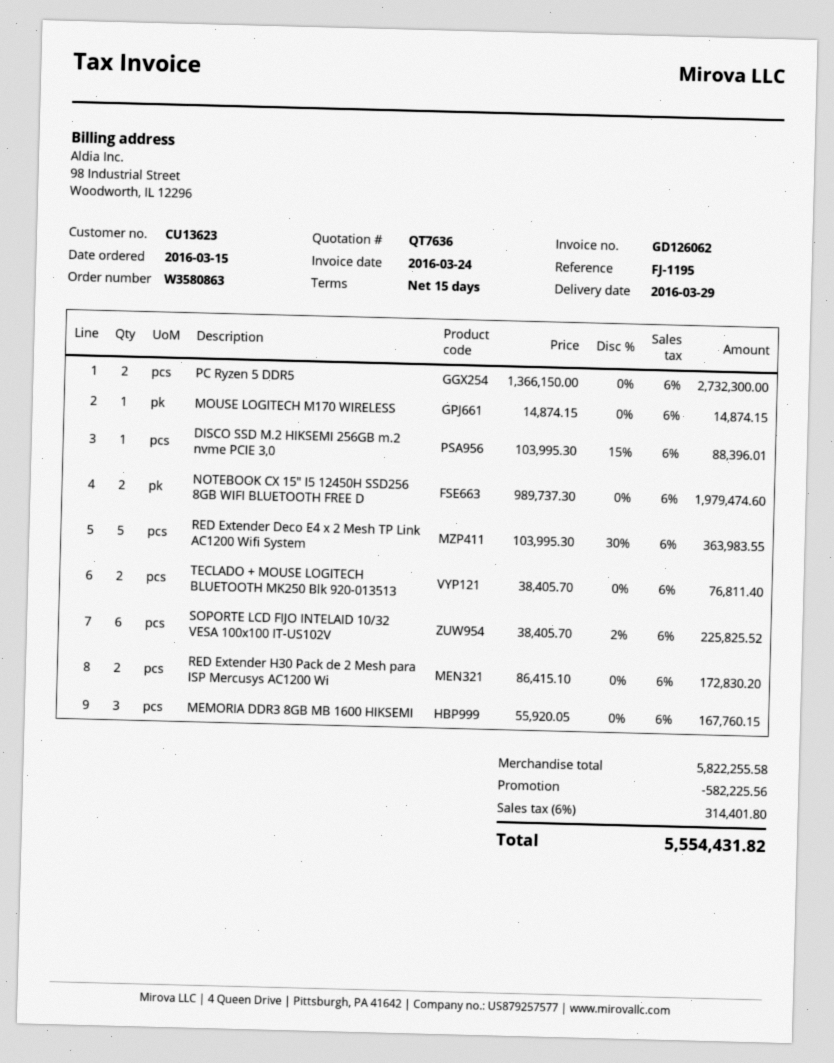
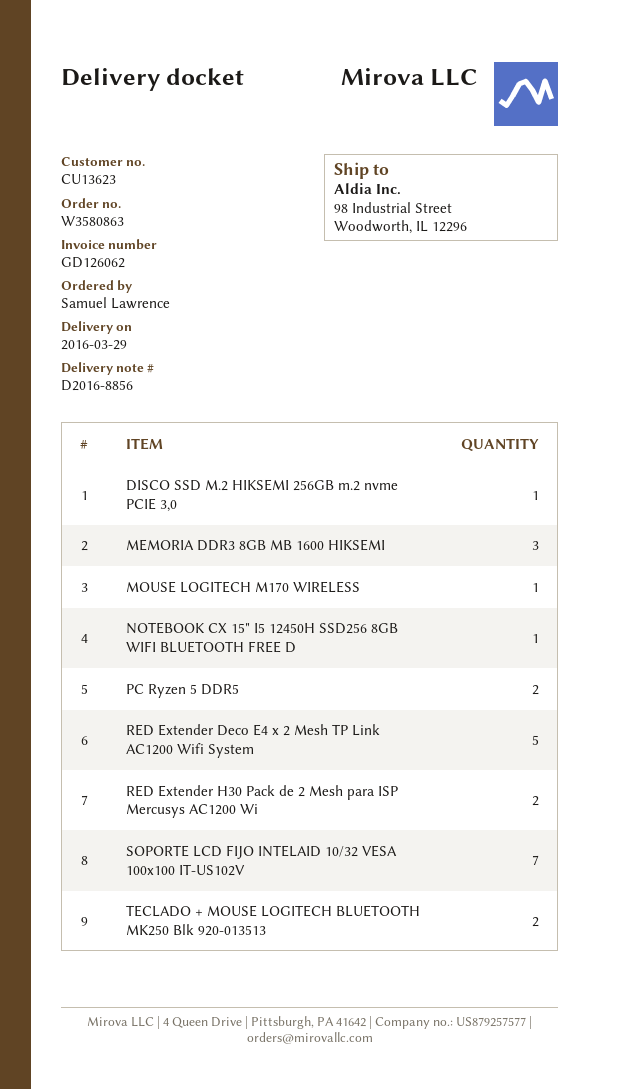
NOTEBOOK CX 15" I5 12450H SSD256 8GB WIFI BLUETOOTH FREE D: 2 -> 1
SOPORTE LCD FIJO INTELAID 10/32 VESA 100x100 IT-US102V: 6 -> 7

